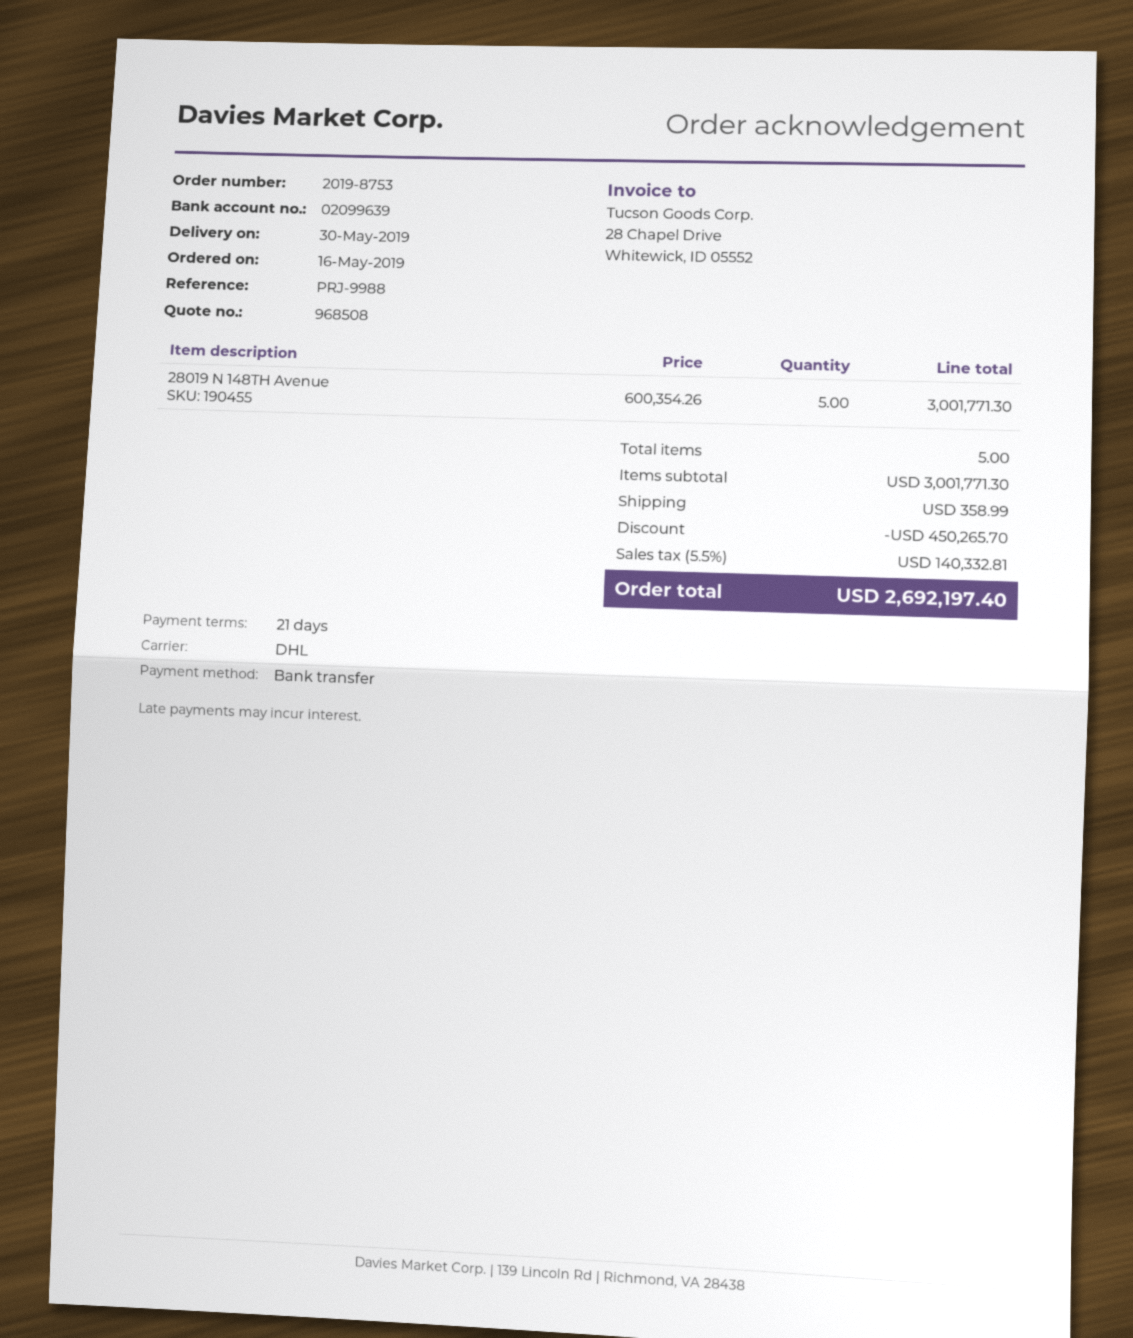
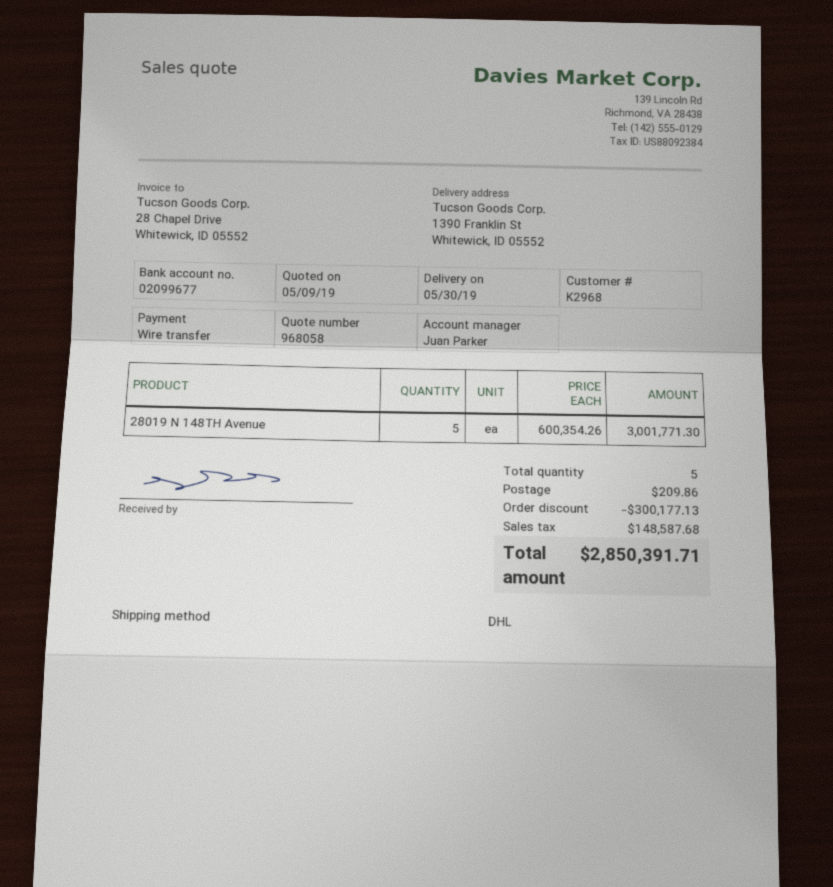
quote number: 968508 -> 968058
bank account: 02099639 -> 02099677
discount: 450265.70 -> 300177.13
shipping: 358.99 -> 209.86
tax: 140332.81 -> 148587.68
total: 2692197.40 -> 2850391.71

